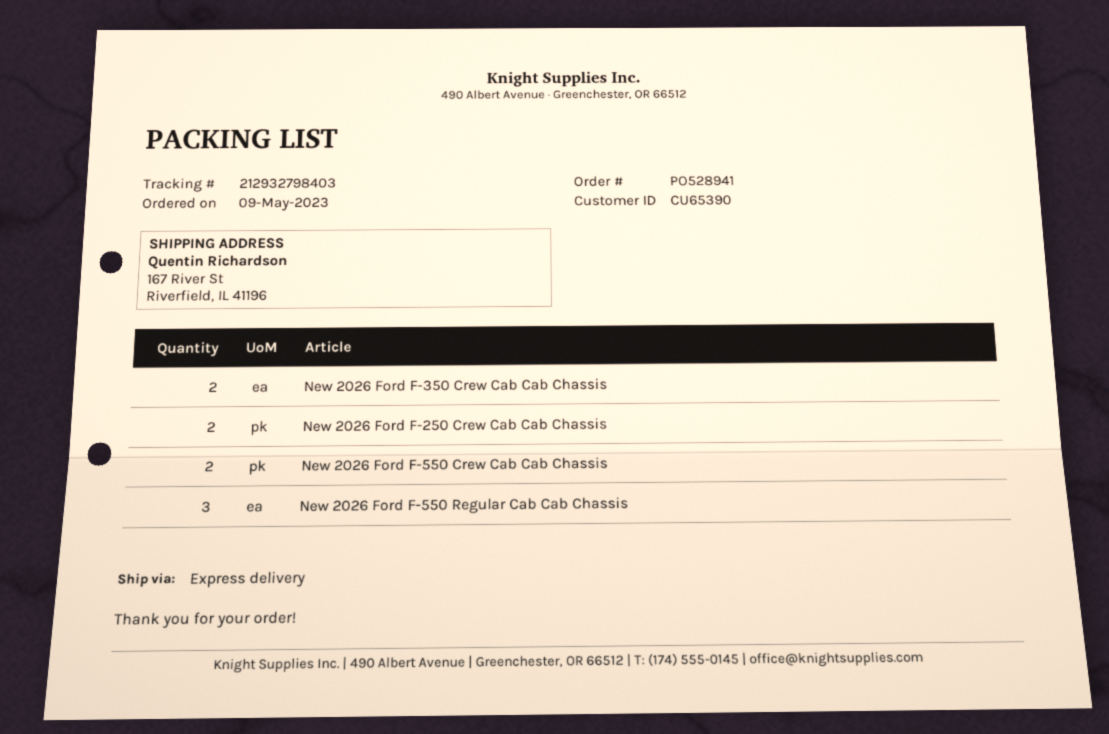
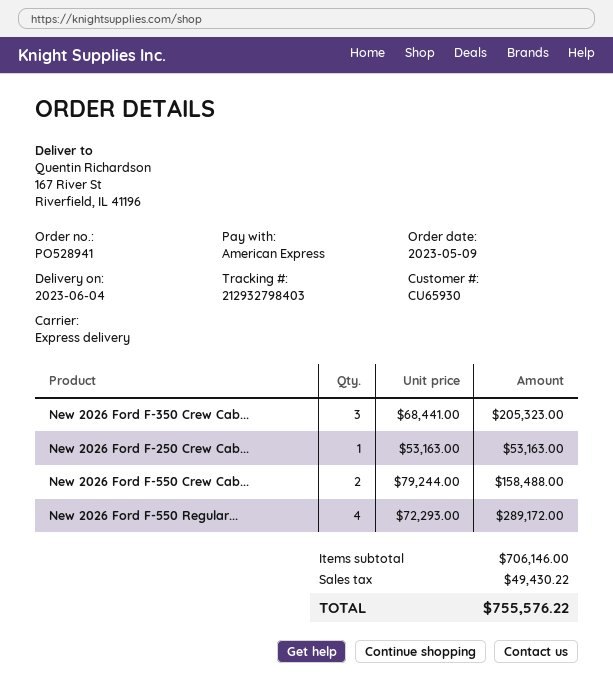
customer number: CU65390 -> CU65930
New 2026 Ford F-350 Crew Cab Cab Chassis: 2 -> 3
New 2026 Ford F-250 Crew Cab Cab Chassis: 2 -> 1
New 2026 Ford F-550 Regular Cab Cab Chassis: 3 -> 4

